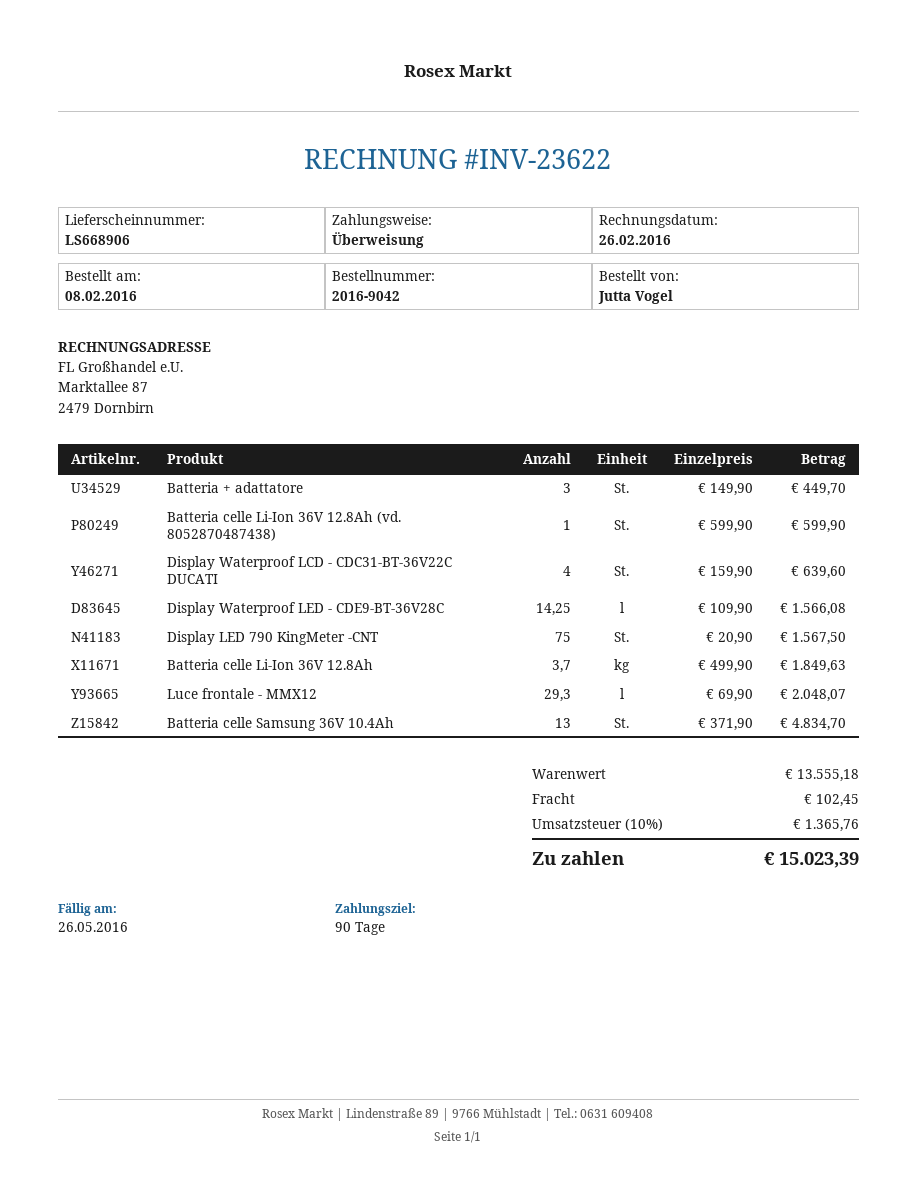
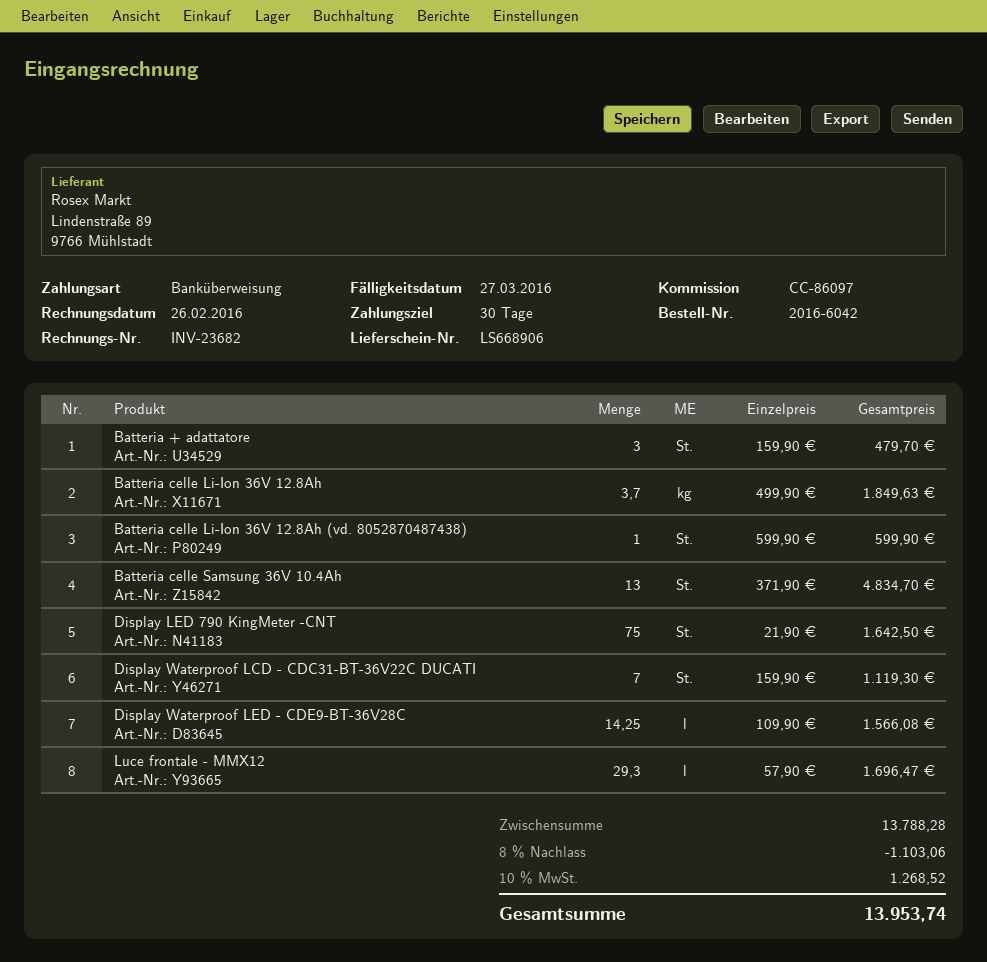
order number: 2016-9042 -> 2016-6042
invoice number: INV-23622 -> INV-23682
payment terms: 90 days -> 30 days
due date: 2016-05-26 -> 2016-03-27
Batteria + adattatore: 3 x 149.90 = 449.70 -> 3 x 159.90 = 479.70
Display Waterproof LCD - CDC31-BT-36V22C DUCATI: 4 x 159.90 = 639.60 -> 7 x 159.90 = 1119.30
Display LED 790 KingMeter -CNT: 75 x 20.90 = 1567.50 -> 75 x 21.90 = 1642.50
Luce frontale - MMX12: 29.3 x 69.90 = 2048.07 -> 29.3 x 57.90 = 1696.47
subtotal: 13555.18 -> 13788.28
discount: none -> 8% = 1103.06
shipping: 102.45 -> none
tax: 10% = 1365.76 -> 10% = 1268.52
total: 15023.39 -> 13953.74

